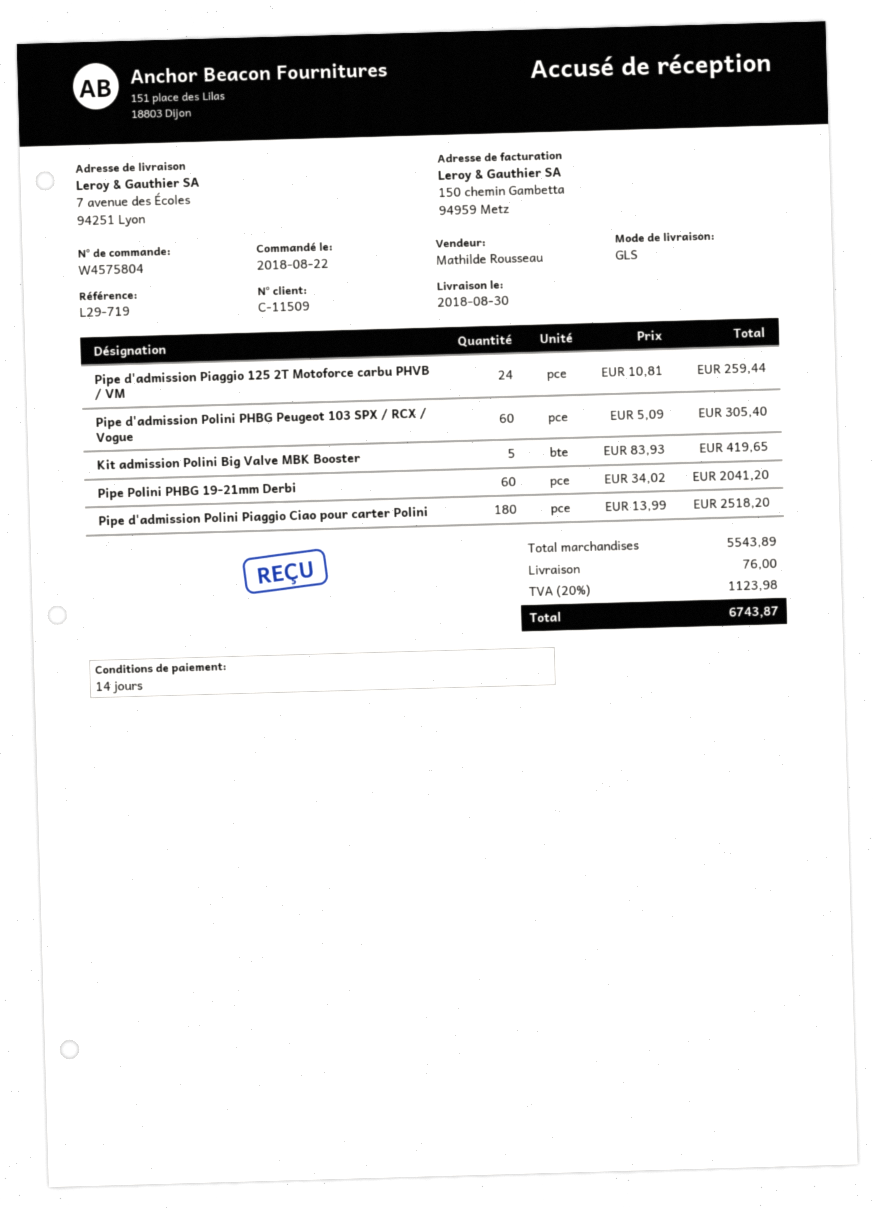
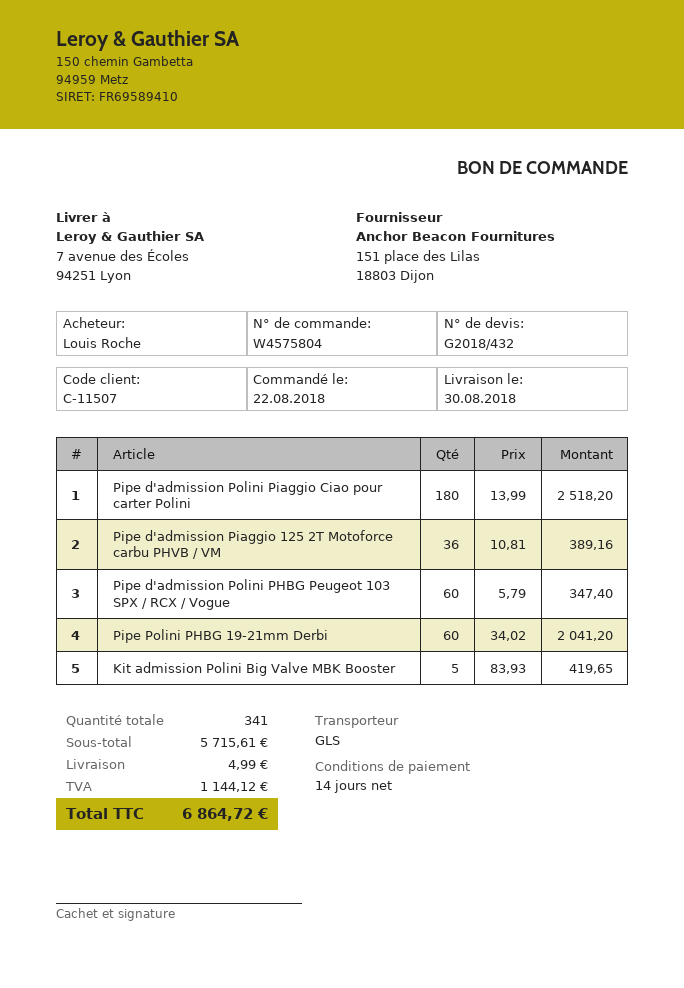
customer number: C-11509 -> C-11507
Pipe d'admission Piaggio 125 2T Motoforce carbu PHVB / VM: 24 x 10.81 = 259.44 -> 36 x 10.81 = 389.16
Pipe d'admission Polini PHBG Peugeot 103 SPX / RCX / Vogue: 60 x 5.09 = 305.40 -> 60 x 5.79 = 347.40
subtotal: 5543.89 -> 5715.61
shipping: 76.00 -> 4.99
tax: 1123.98 -> 1144.12
total: 6743.87 -> 6864.72

